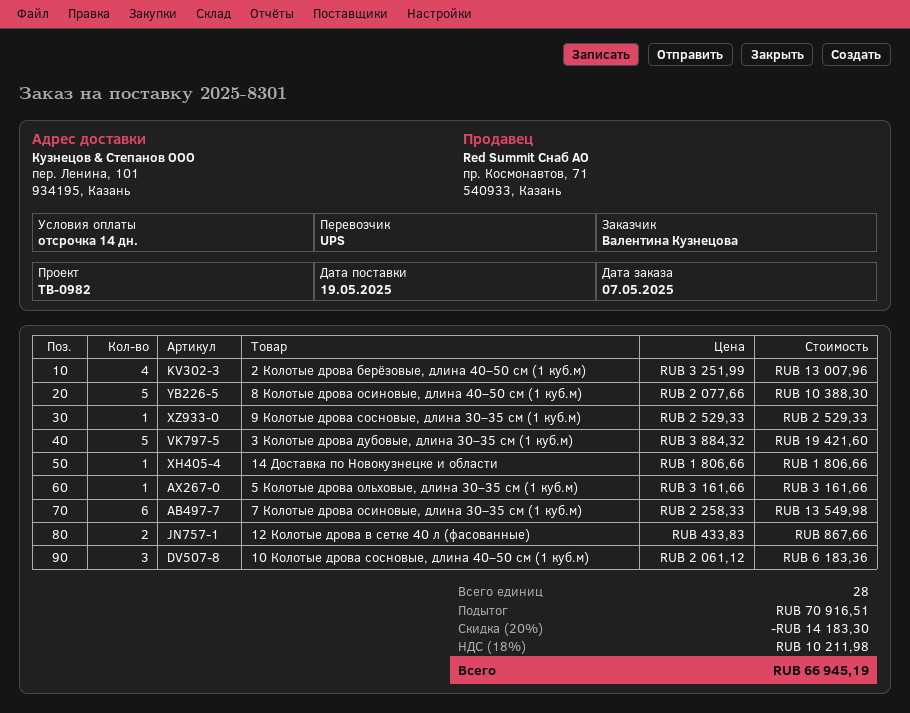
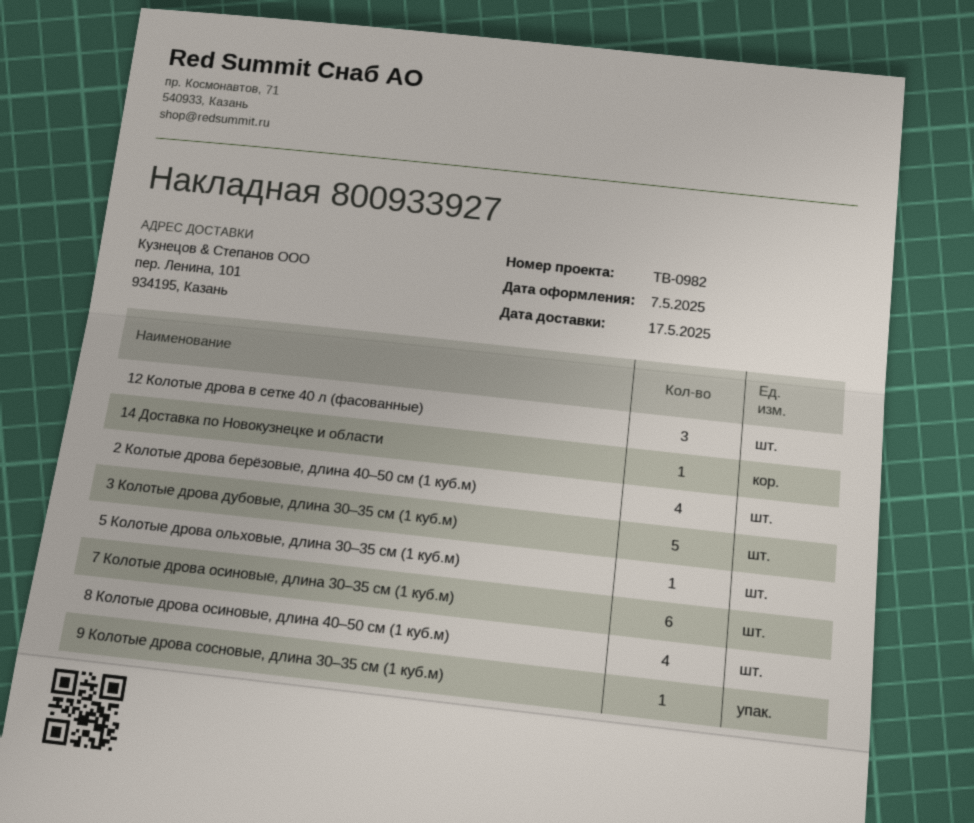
delivery date: 2025-05-19 -> 2025-05-17
8 Колотые дрова осиновые, длина 40–50 см (1 куб.м): 5 -> 4
12 Колотые дрова в сетке 40 л (фасованные): 2 -> 3
10 Колотые дрова сосновые, длина 40–50 см (1 куб.м): 3 -> none

